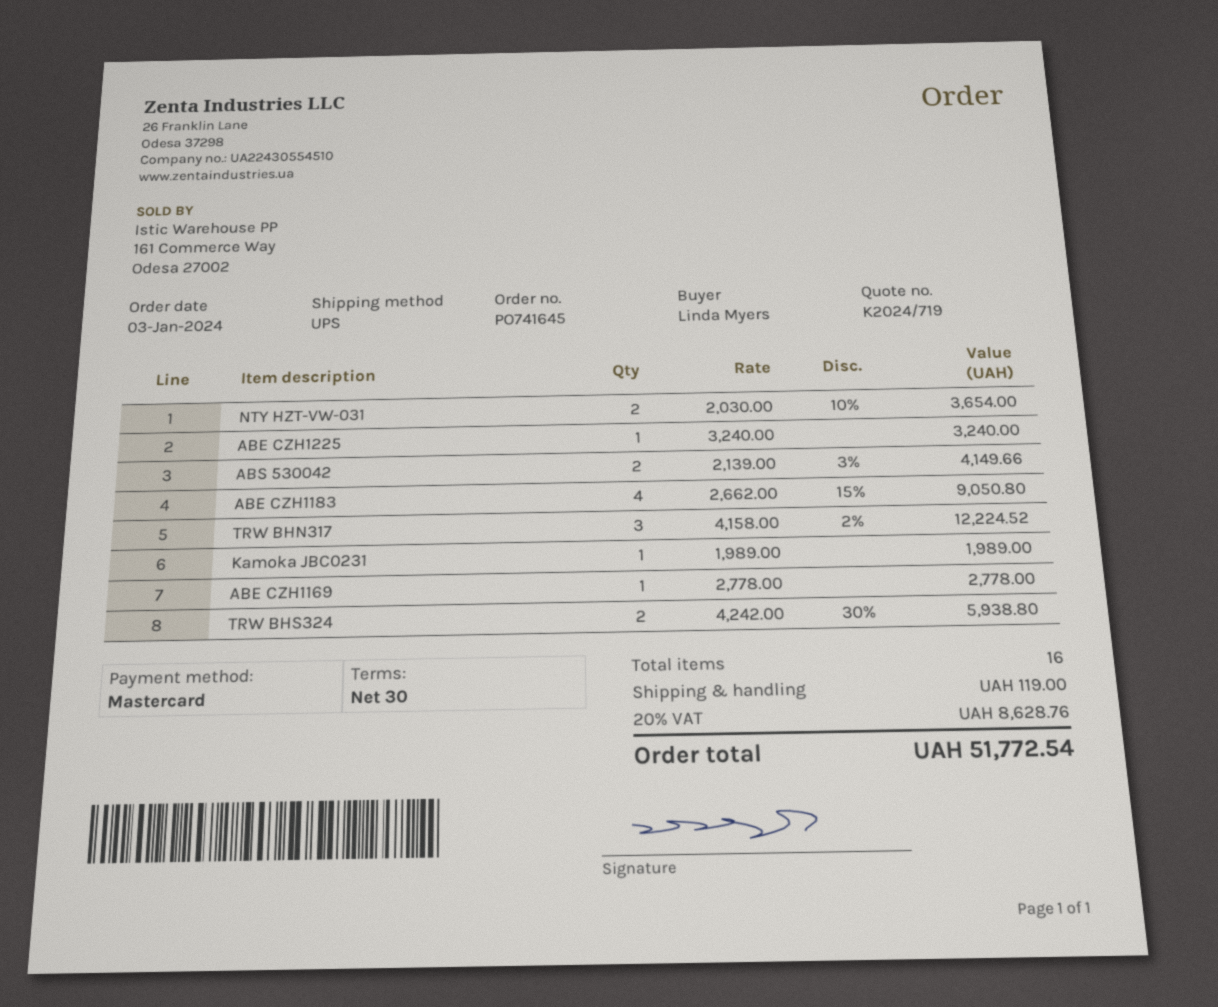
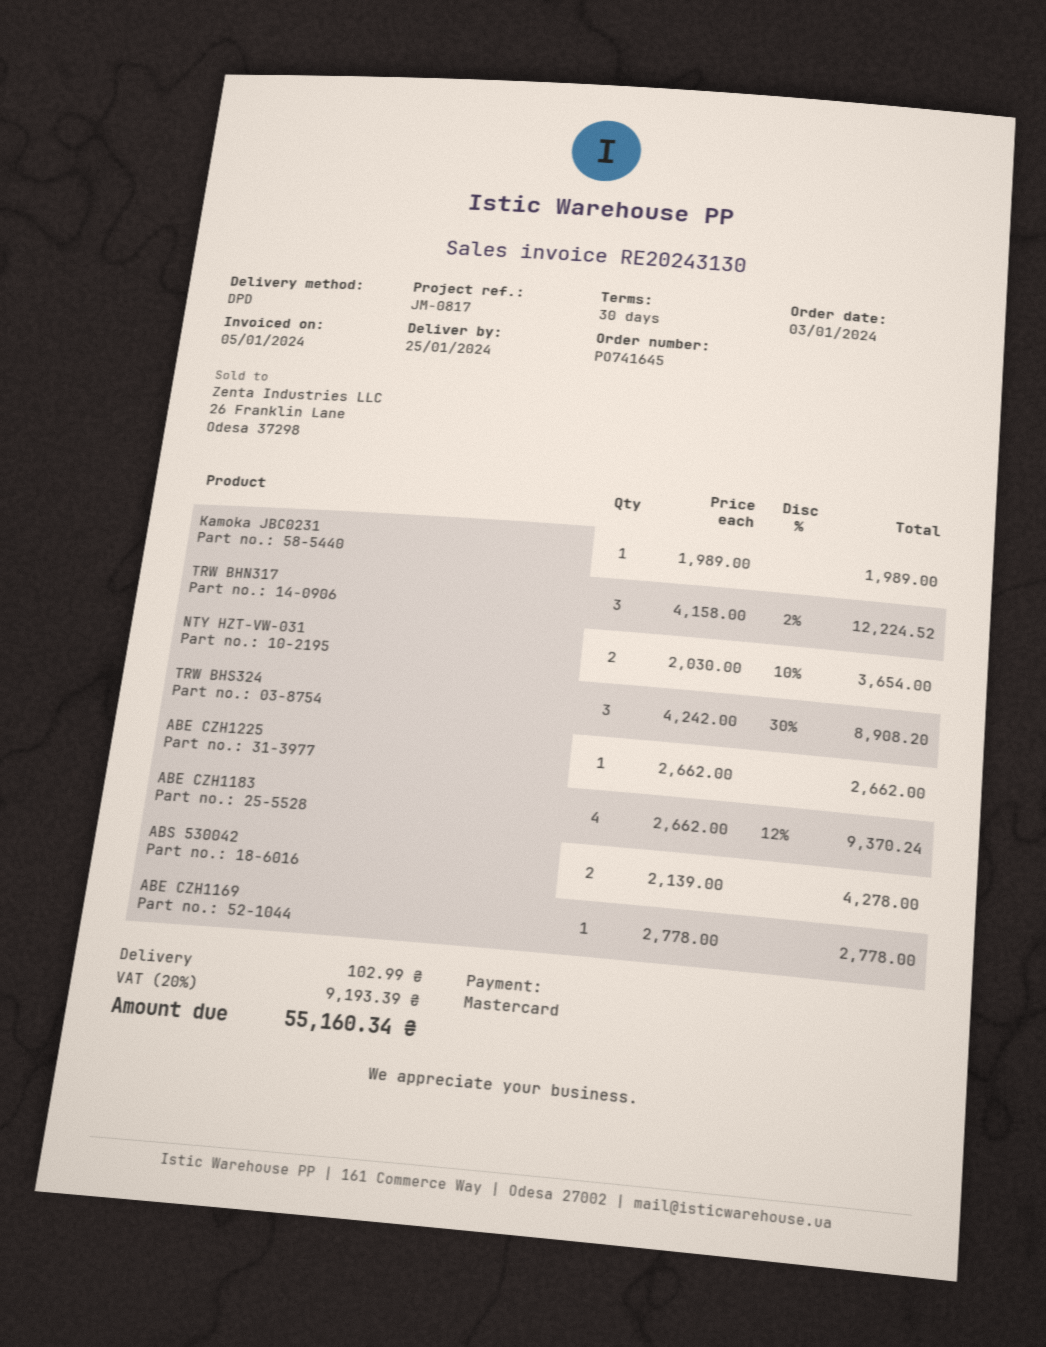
shipping method: UPS -> DPD
ABE CZH1225: 1 x 3240.00 = 3240.00 -> 1 x 2662.00 = 2662.00
ABS 530042: 2 x 2139.00 - 3% = 4149.66 -> 2 x 2139.00 = 4278.00
ABE CZH1183: 4 x 2662.00 - 15% = 9050.80 -> 4 x 2662.00 - 12% = 9370.24
TRW BHS324: 2 x 4242.00 - 30% = 5938.80 -> 3 x 4242.00 - 30% = 8908.20
shipping: 119.00 -> 102.99
tax: 20% = 8628.76 -> 20% = 9193.39
total: 51772.54 -> 55160.34

